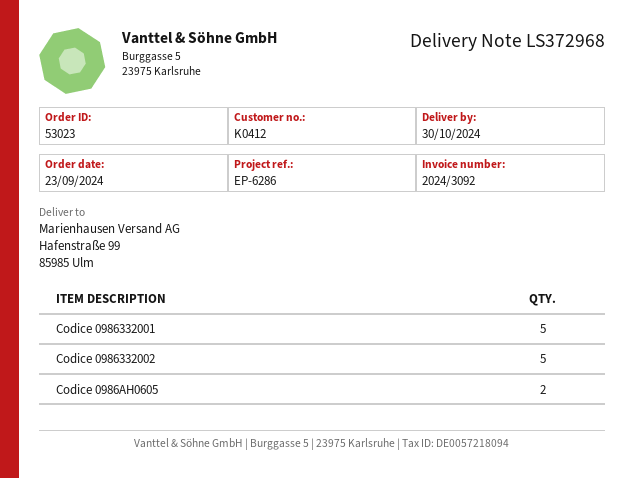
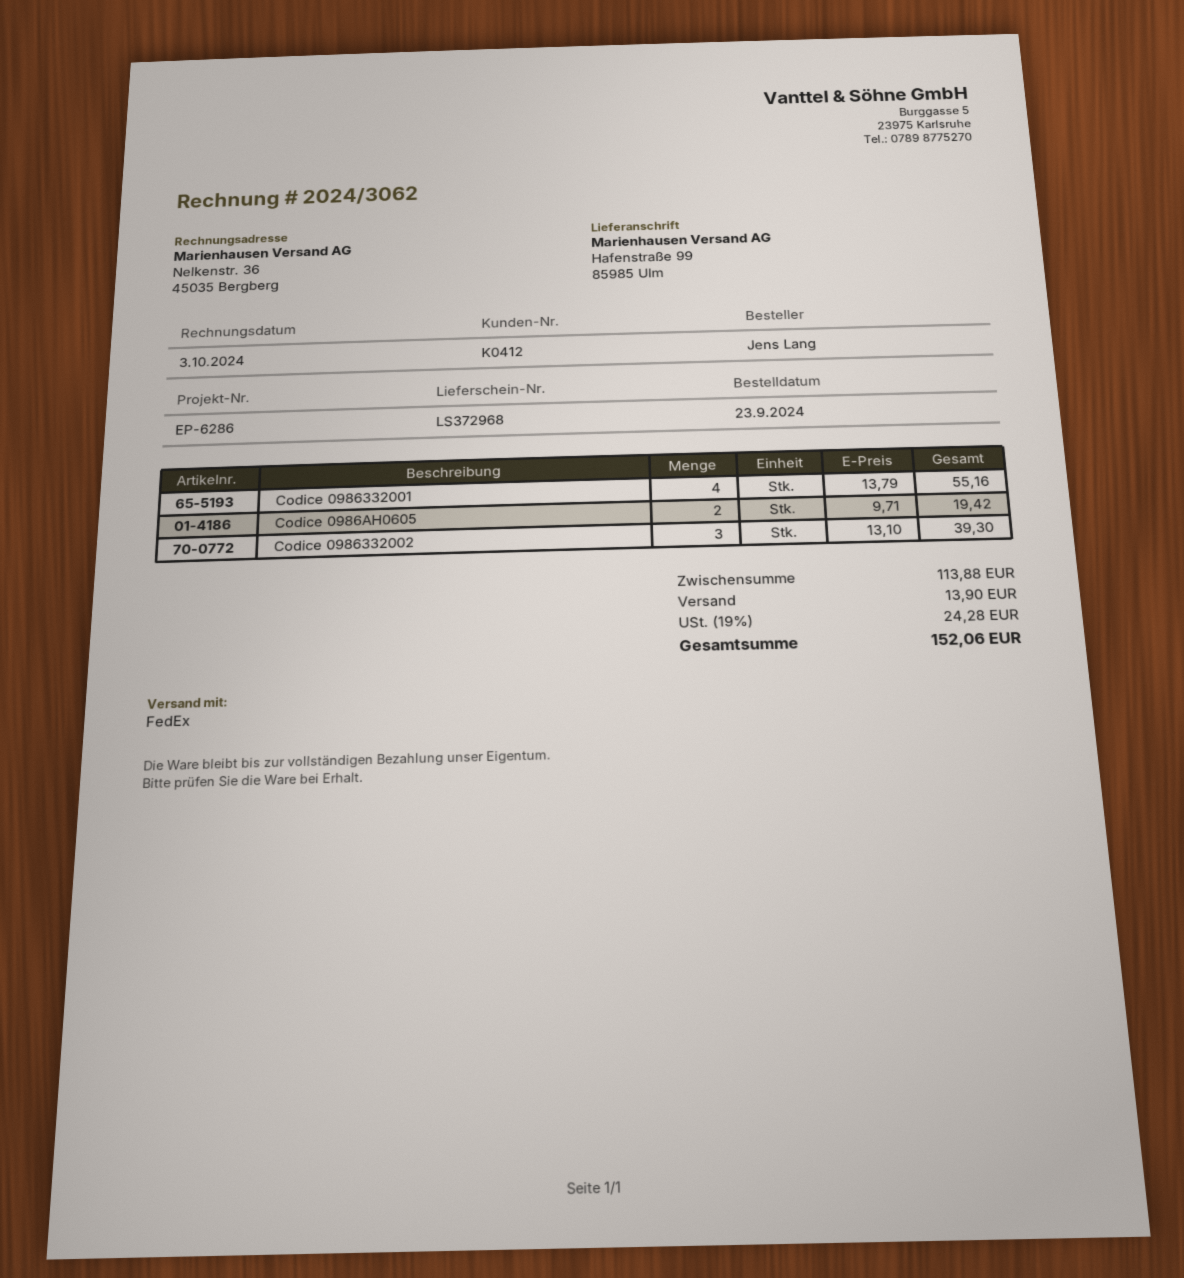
invoice number: 2024/3092 -> 2024/3062
Codice 0986332001: 5 -> 4
Codice 0986332002: 5 -> 3

